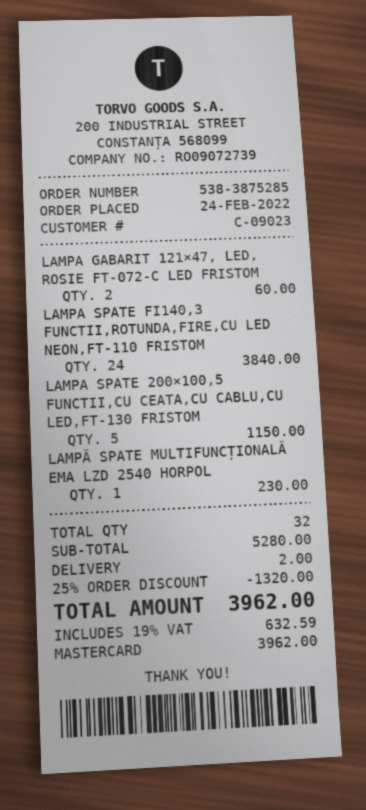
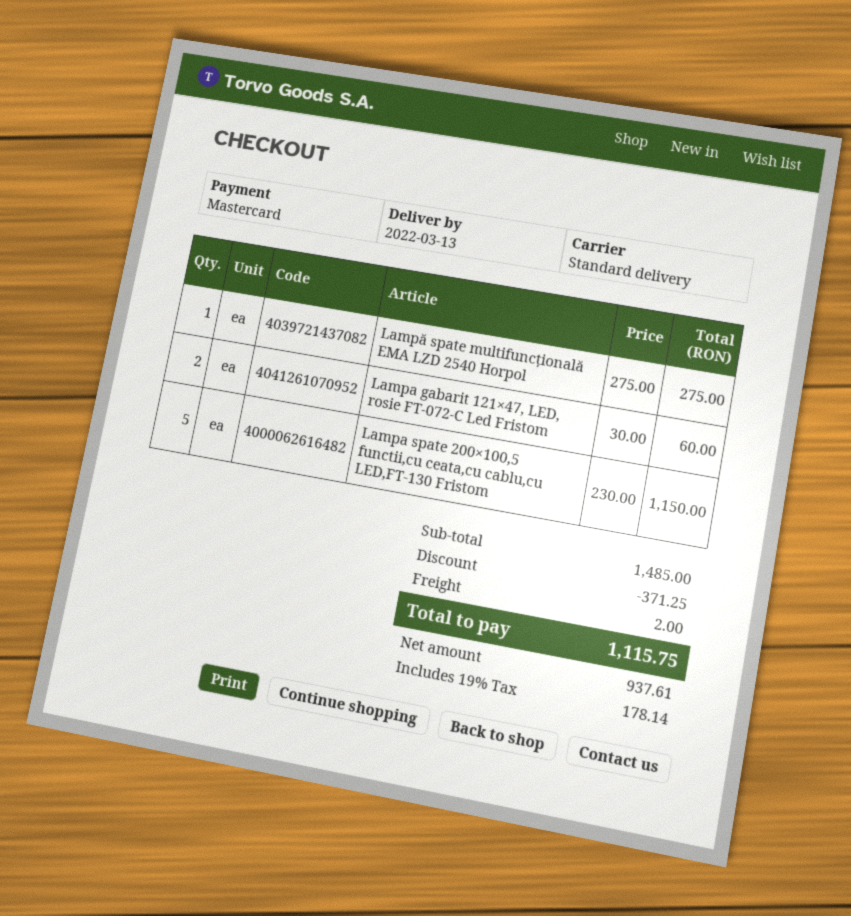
LAMPA SPATE FI140,3 FUNCTII,ROTUNDA,FIRE,CU LED NEON,FT-110 FRISTOM: 24 for 3840.00 -> none
LAMPĂ SPATE MULTIFUNCȚIONALĂ EMA LZD 2540 HORPOL: 1 for 230.00 -> 1 for 275.00
subtotal: 5280.00 -> 1485.00
discount: 1320.00 -> 371.25
tax: 19% = 632.59 -> 19% = 178.14
total: 3962.00 -> 1115.75

